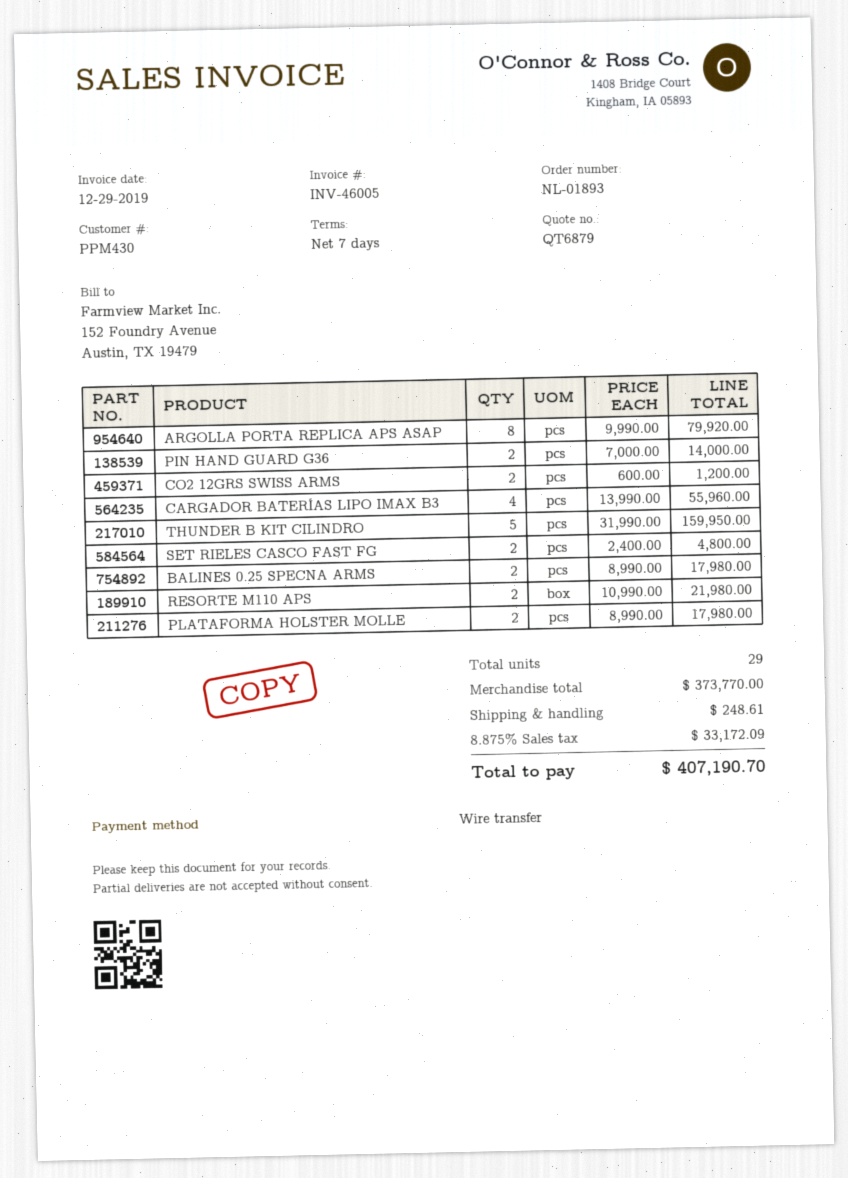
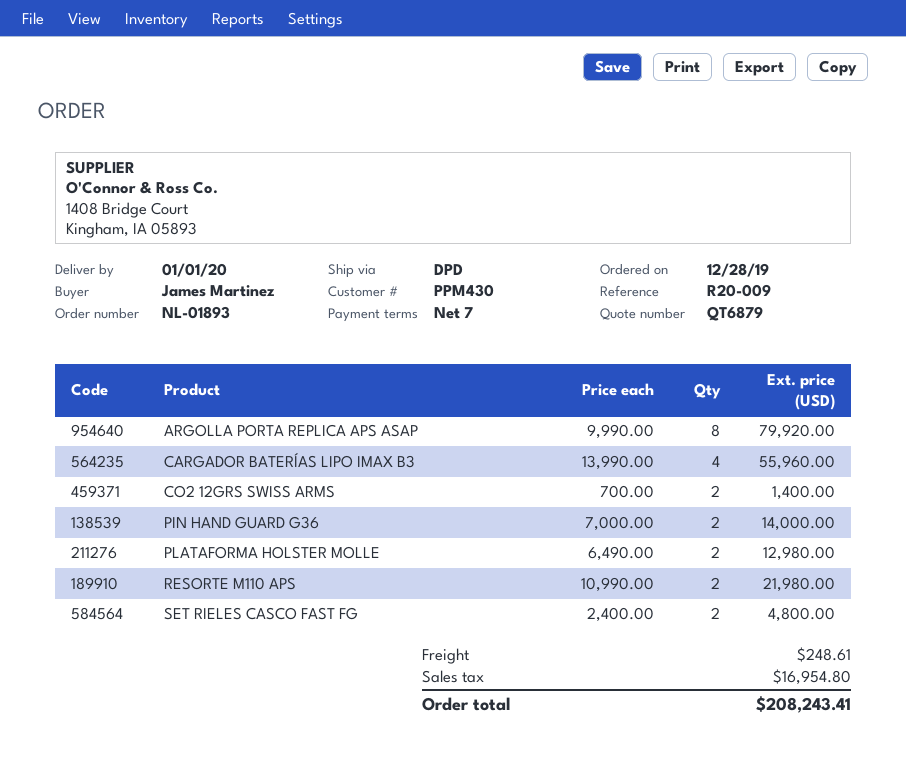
CO2 12GRS SWISS ARMS: 2 x 600.00 = 1200.00 -> 2 x 700.00 = 1400.00
THUNDER B KIT CILINDRO: 5 x 31990.00 = 159950.00 -> none
BALINES 0.25 SPECNA ARMS: 2 x 8990.00 = 17980.00 -> none
PLATAFORMA HOLSTER MOLLE: 2 x 8990.00 = 17980.00 -> 2 x 6490.00 = 12980.00
tax: 33172.09 -> 16954.80
total: 407190.70 -> 208243.41

